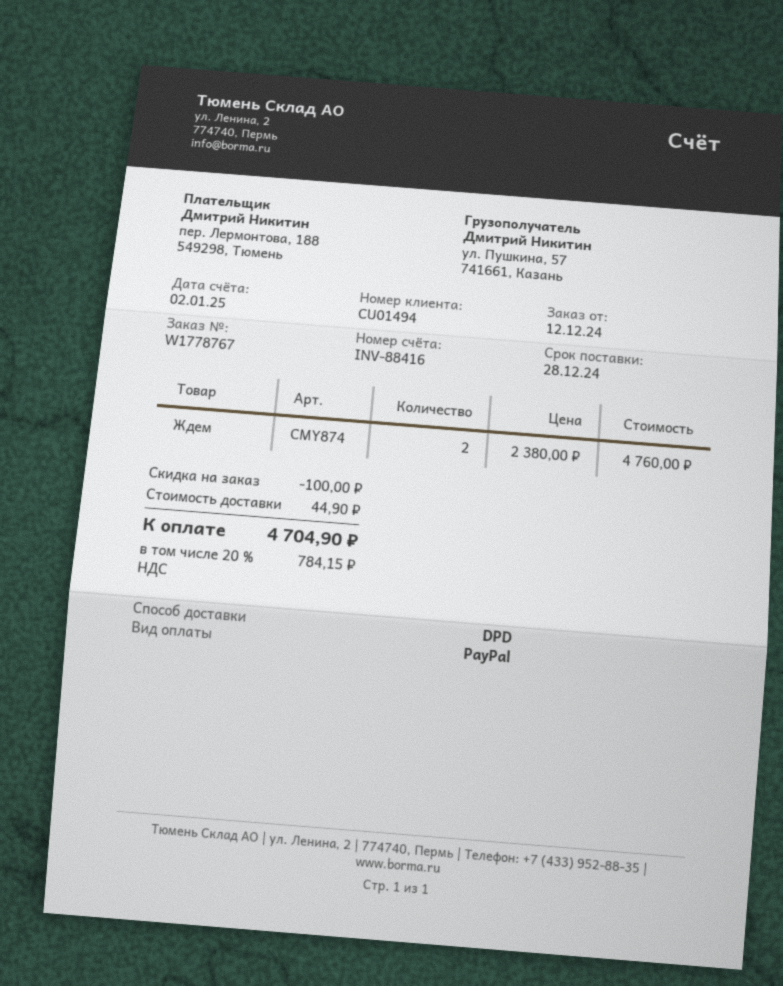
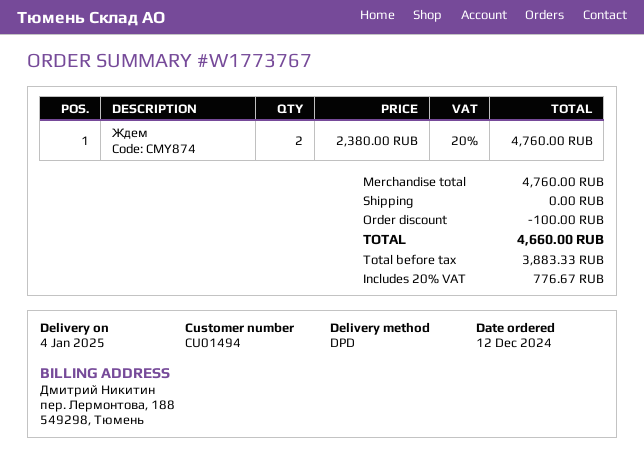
order number: W1778767 -> W1773767
delivery date: 2024-12-28 -> 2025-01-04
shipping: 44.90 -> 0.00
tax: 20% = 784.15 -> 20% = 776.67
total: 4704.90 -> 4660.00

